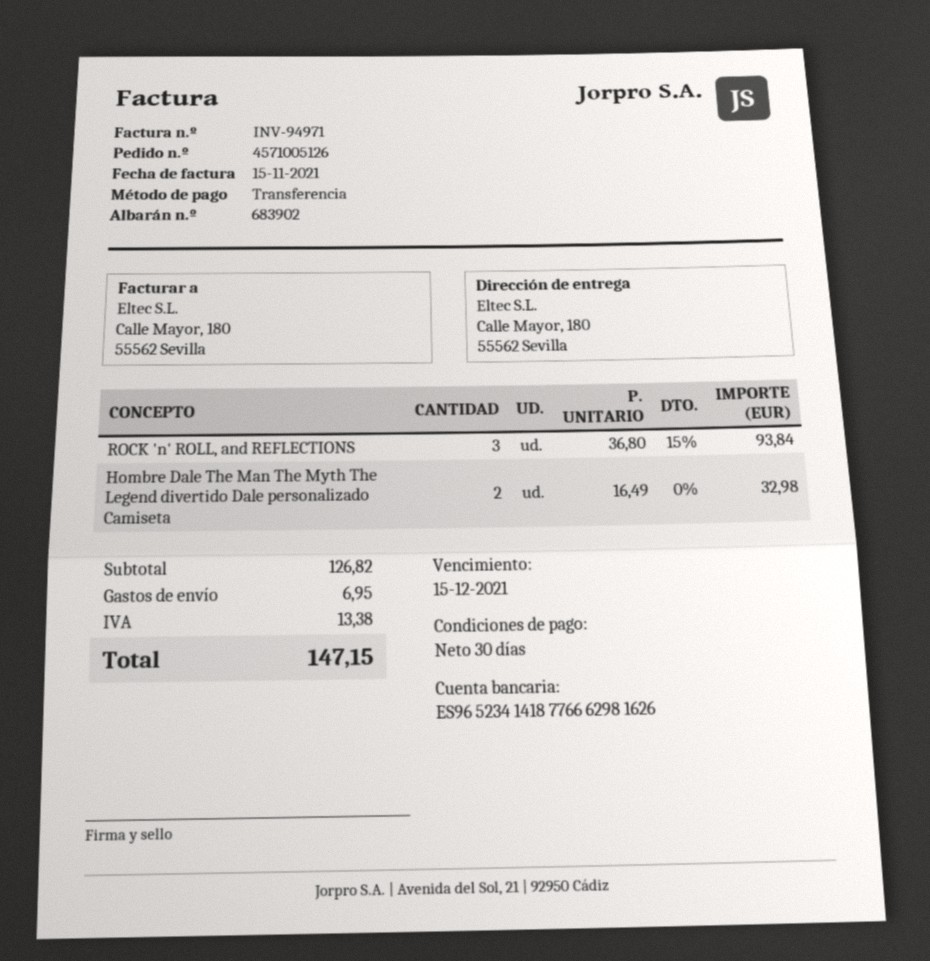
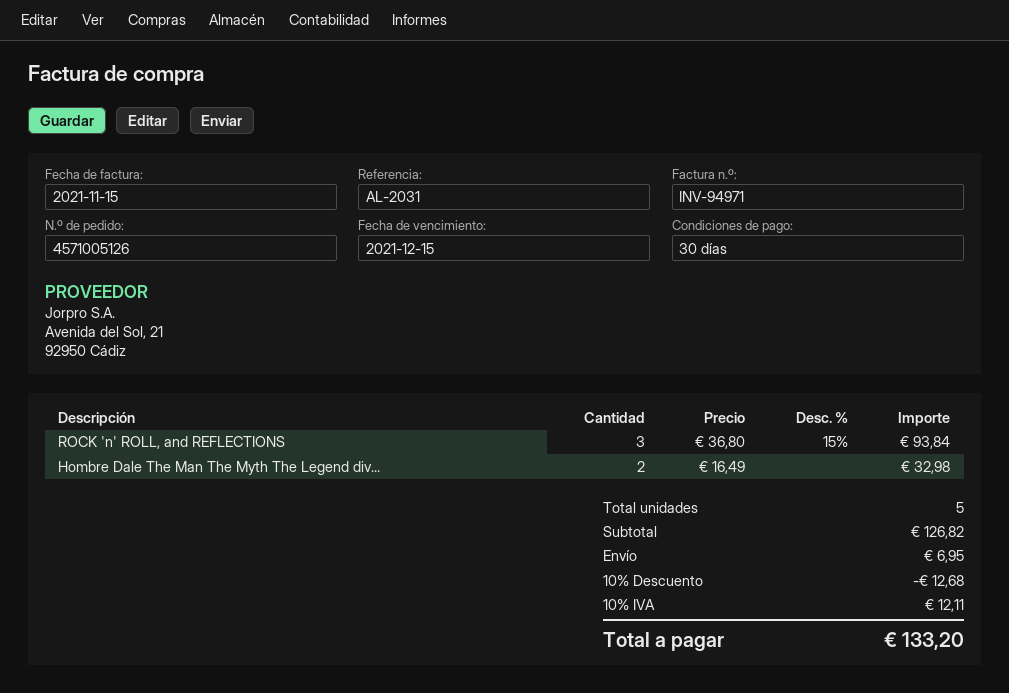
discount: none -> 10% = 12.68
tax: 13.38 -> 12.11
total: 147.15 -> 133.20

